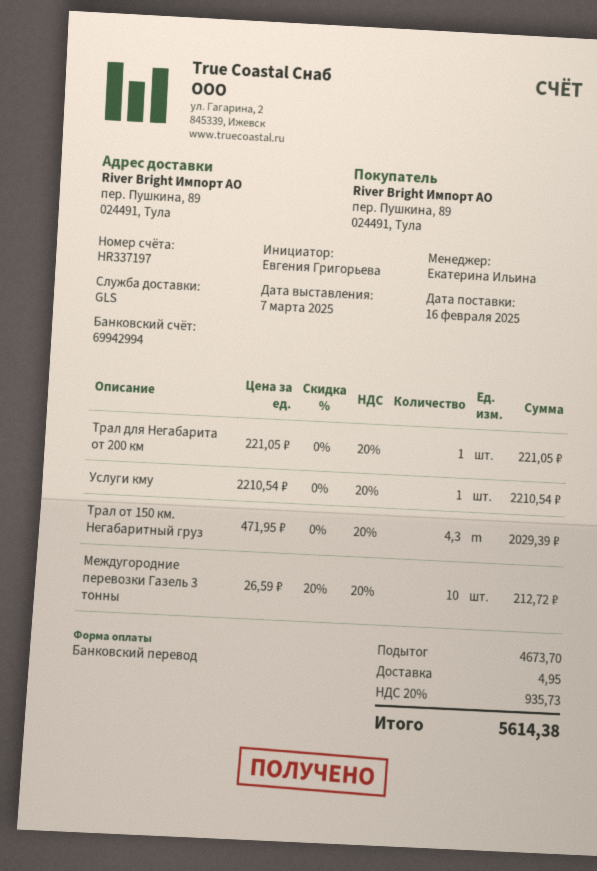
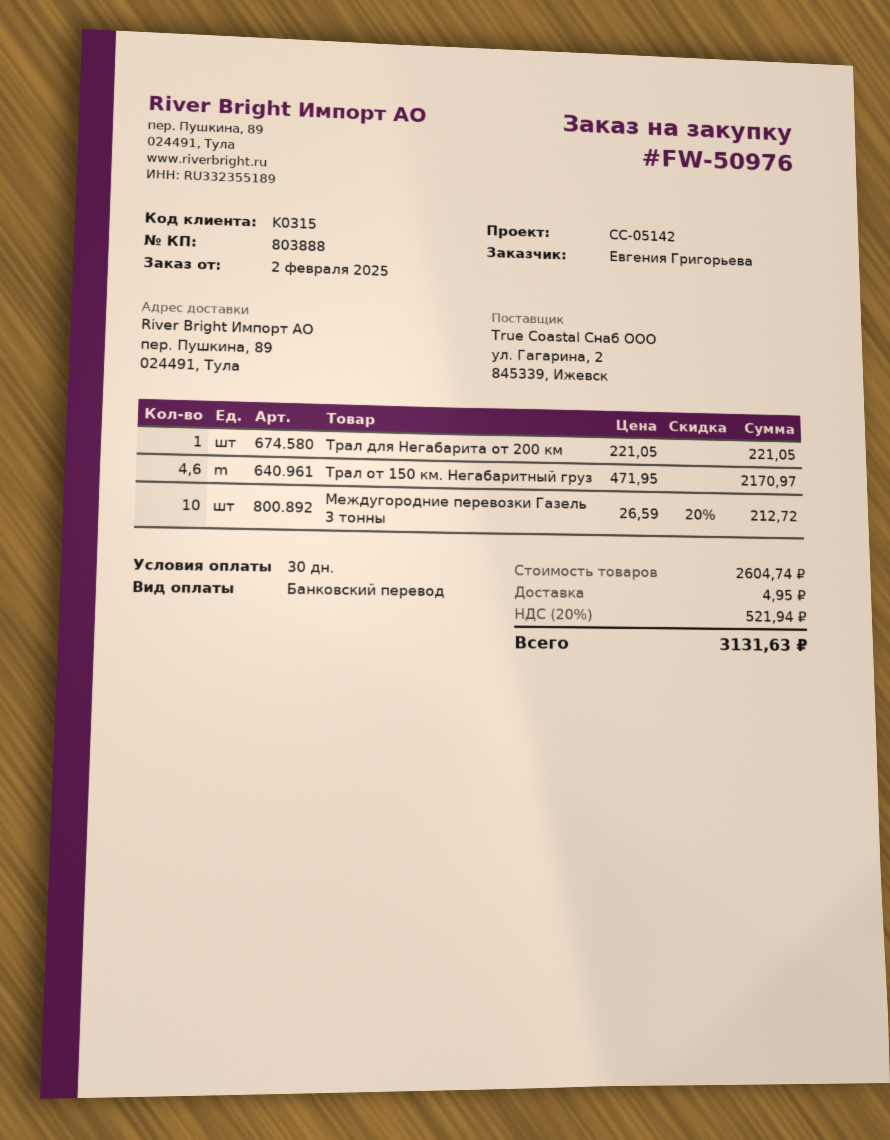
Услуги кму: 1 x 2210.54 = 2210.54 -> none
Трал от 150 км. Негабаритный груз: 4.3 x 471.95 = 2029.39 -> 4.6 x 471.95 = 2170.97
subtotal: 4673.70 -> 2604.74
tax: 20% = 935.73 -> 20% = 521.94
total: 5614.38 -> 3131.63

